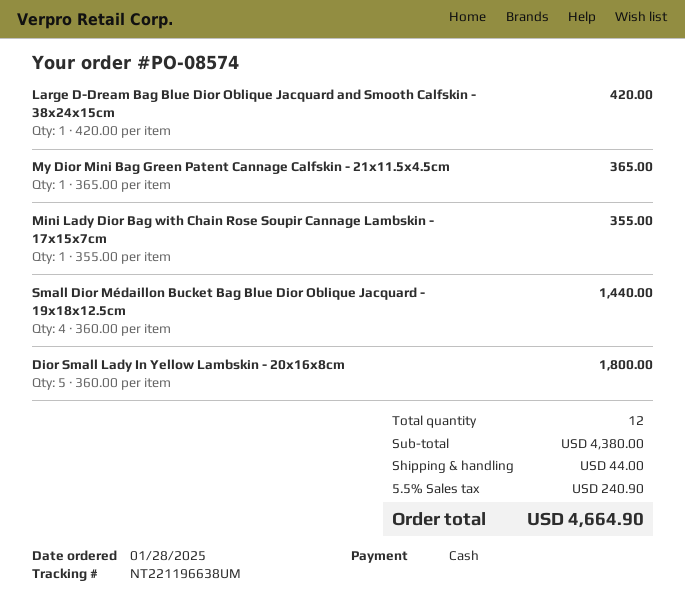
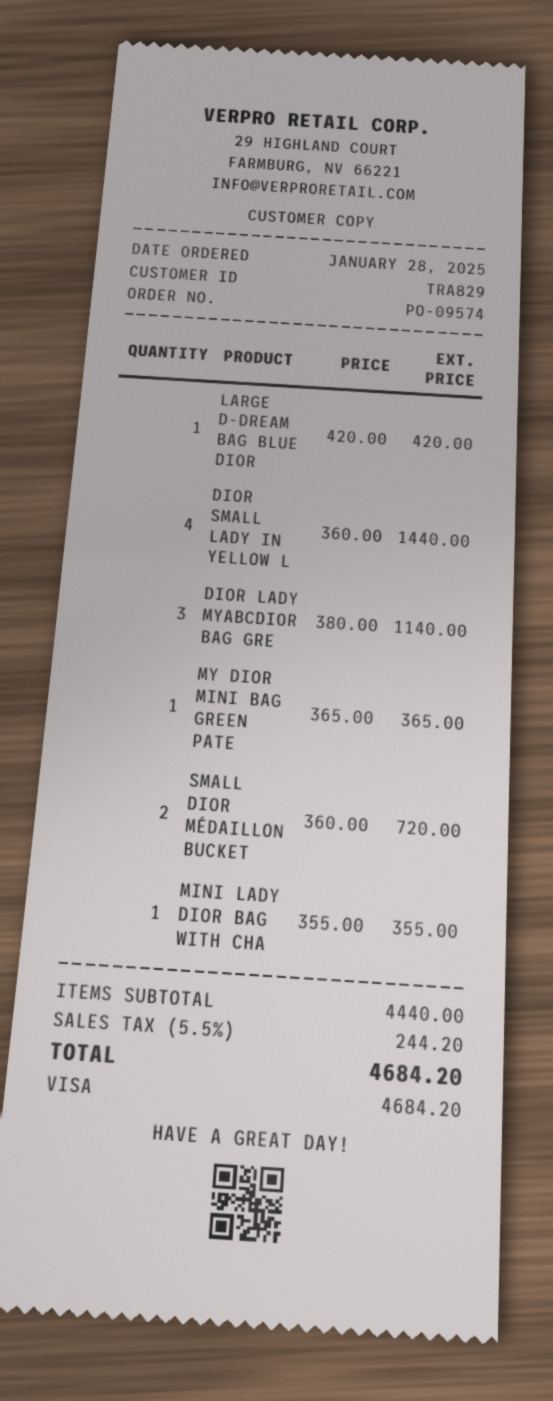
order number: PO-08574 -> PO-09574
payment method: cash -> Visa
Small Dior Médaillon Bucket Bag Blue Dior Oblique Jacquard - 19x18x12.5cm: 4 x 360.00 = 1440.00 -> 2 x 360.00 = 720.00
Dior Small Lady In Yellow Lambskin - 20x16x8cm: 5 x 360.00 = 1800.00 -> 4 x 360.00 = 1440.00
DIOR LADY MYABCDIOR BAG GRE: none -> 3 x 380.00 = 1140.00
subtotal: 4380.00 -> 4440.00
shipping: 44.00 -> none
tax: 5.5% = 240.90 -> 5.5% = 244.20
total: 4664.90 -> 4684.20

